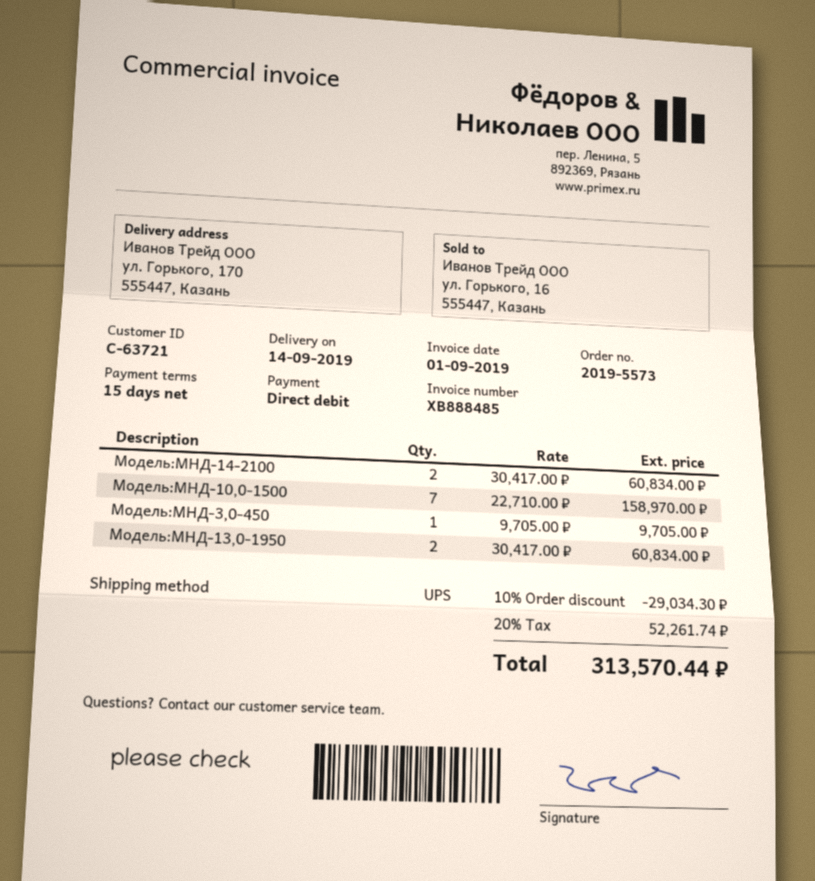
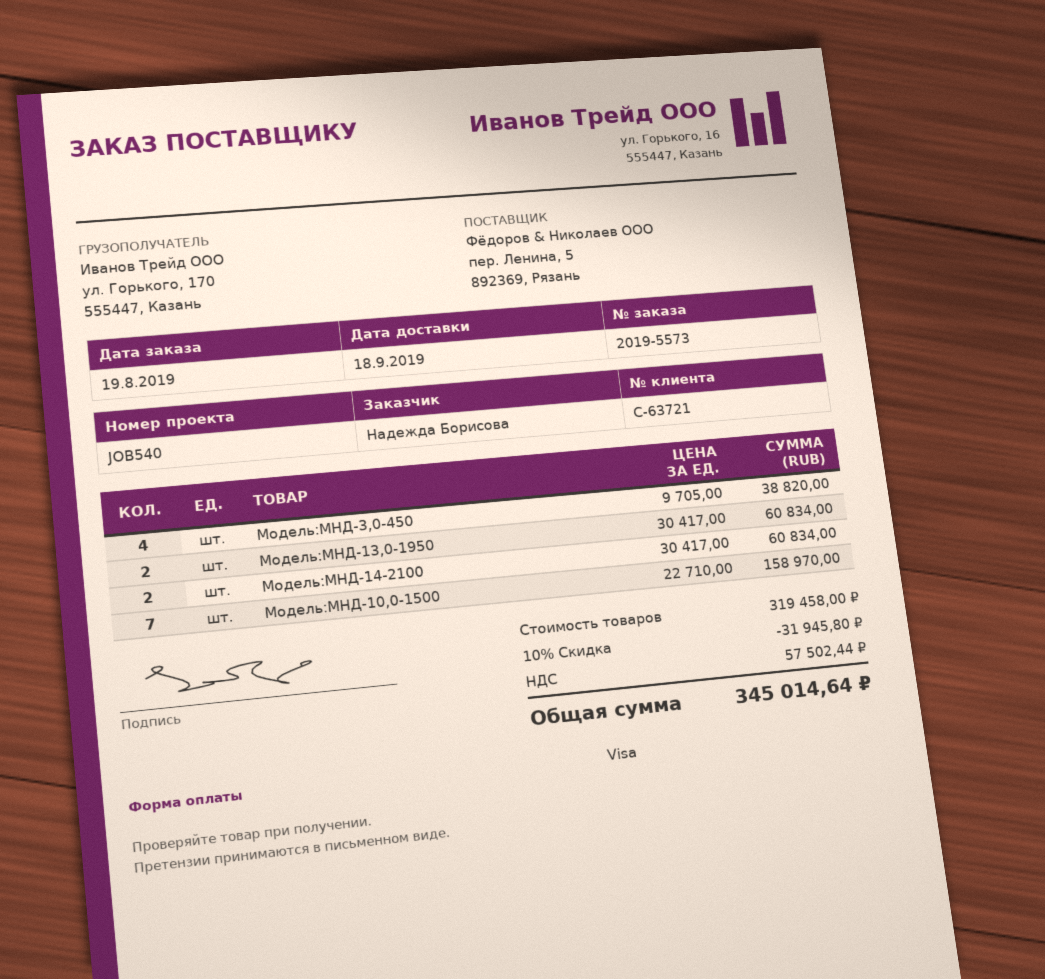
delivery date: 2019-09-14 -> 2019-09-18
payment method: direct debit -> Visa
Модель:МНД-3,0-450: 1 x 9705.00 = 9705.00 -> 4 x 9705.00 = 38820.00
discount: 10% = 29034.30 -> 10% = 31945.80
tax: 52261.74 -> 57502.44
total: 313570.44 -> 345014.64

